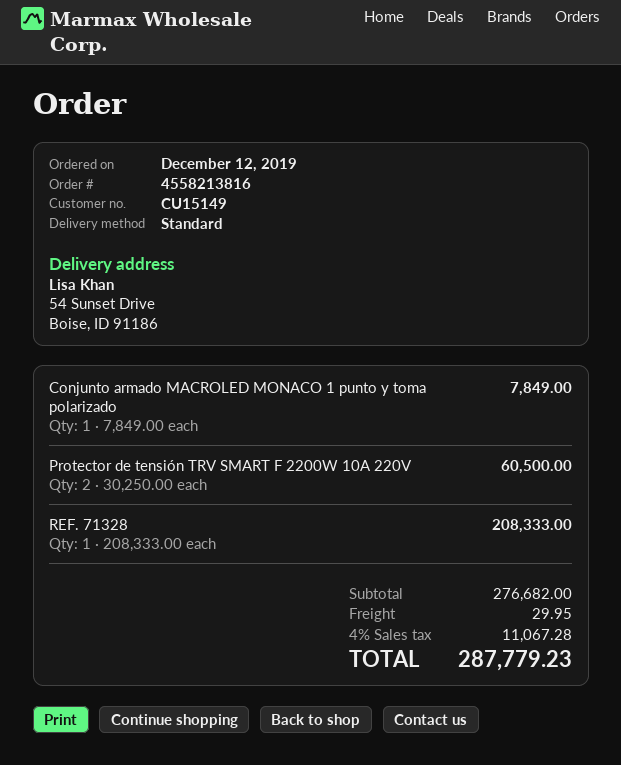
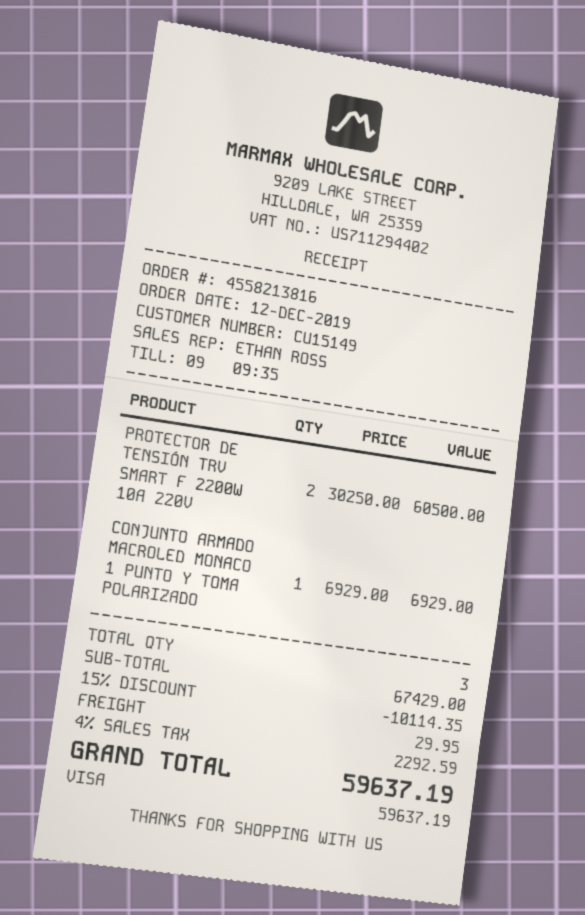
Conjunto armado MACROLED MONACO 1 punto y toma polarizado: 1 x 7849.00 = 7849.00 -> 1 x 6929.00 = 6929.00
REF. 71328: 1 x 208333.00 = 208333.00 -> none
subtotal: 276682.00 -> 67429.00
discount: none -> 15% = 10114.35
tax: 4% = 11067.28 -> 4% = 2292.59
total: 287779.23 -> 59637.19

